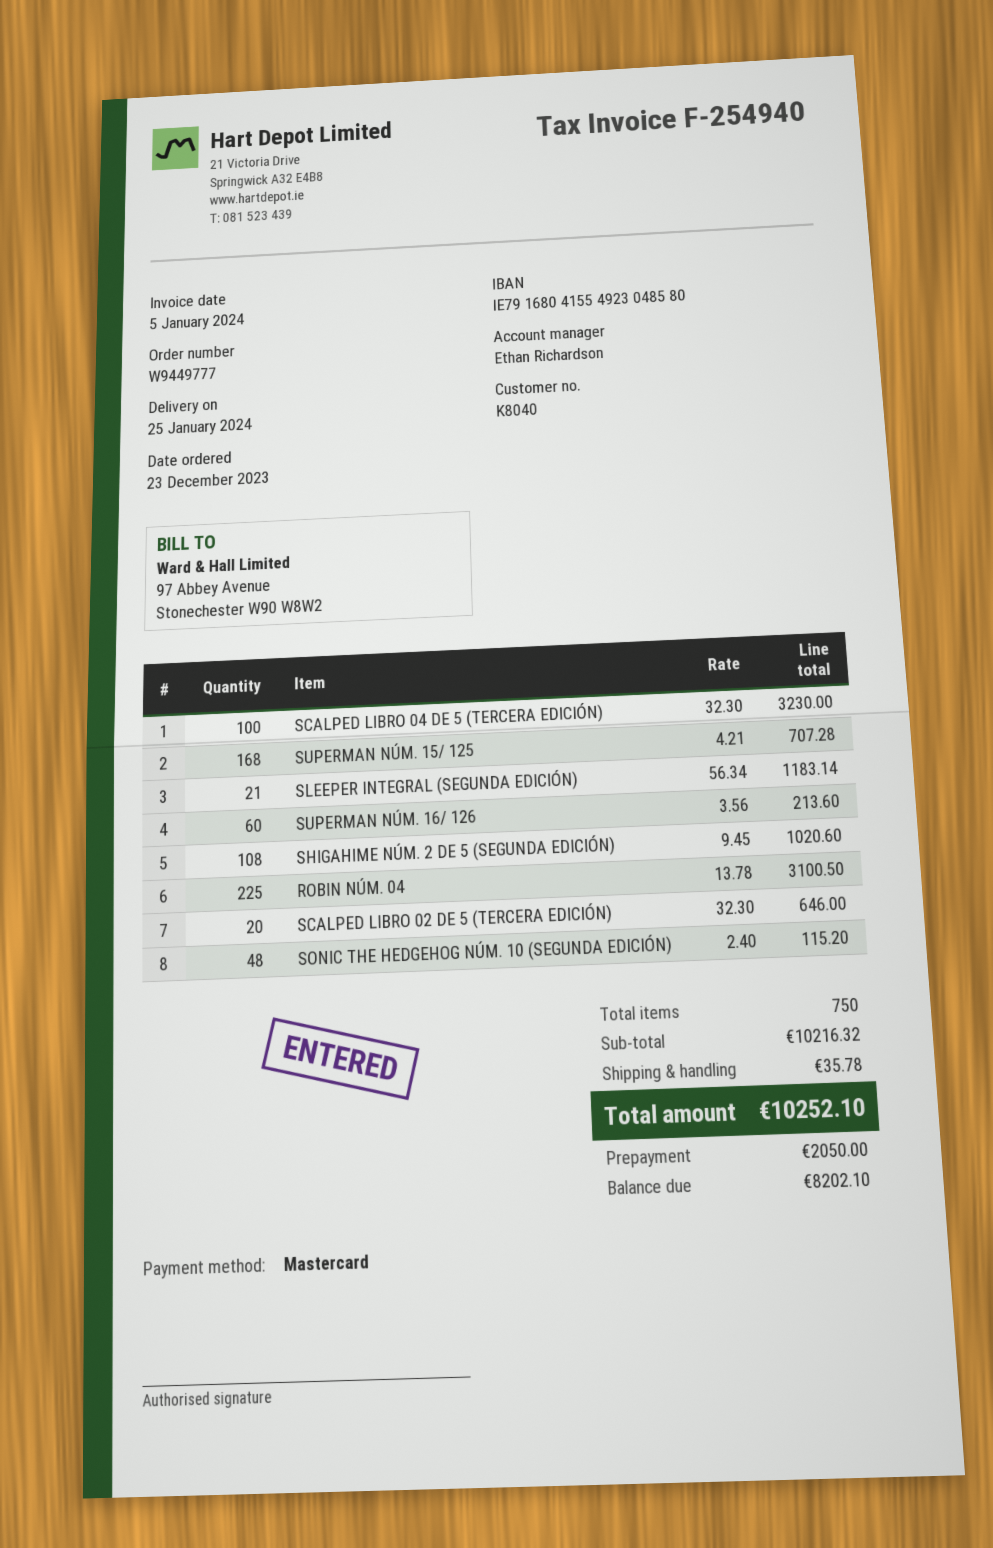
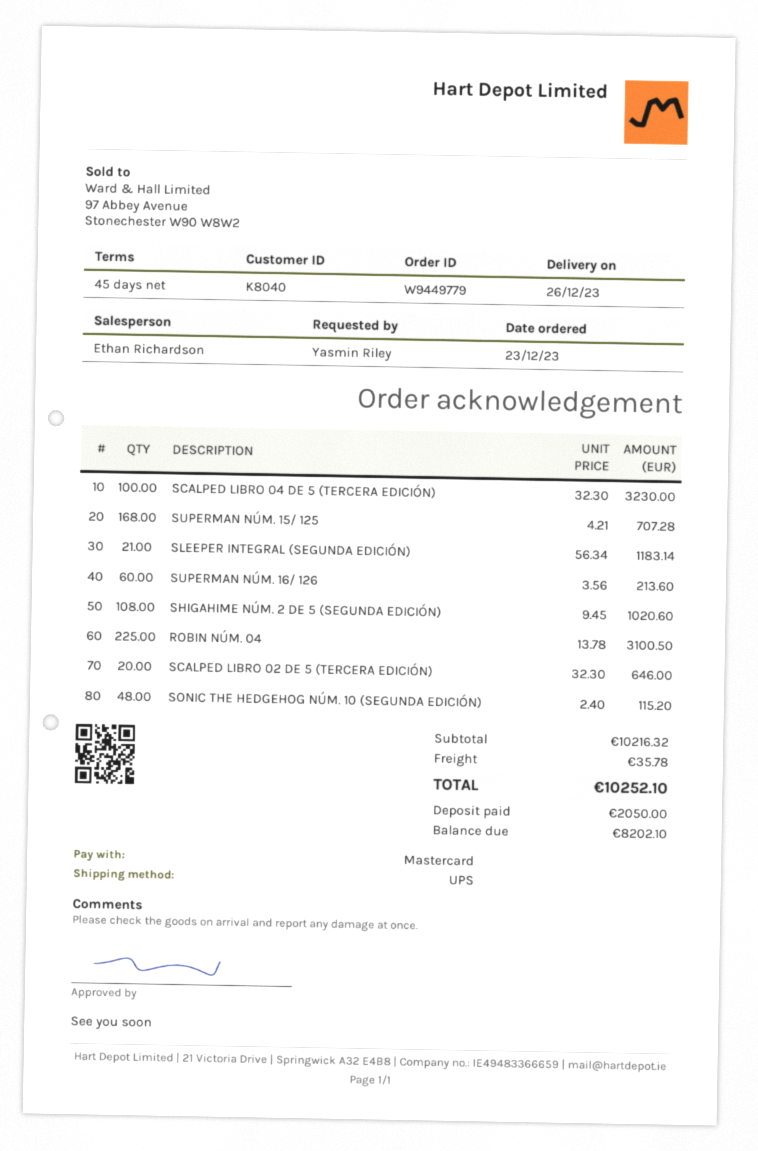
order number: W9449777 -> W9449779
delivery date: 2024-01-25 -> 2023-12-26

